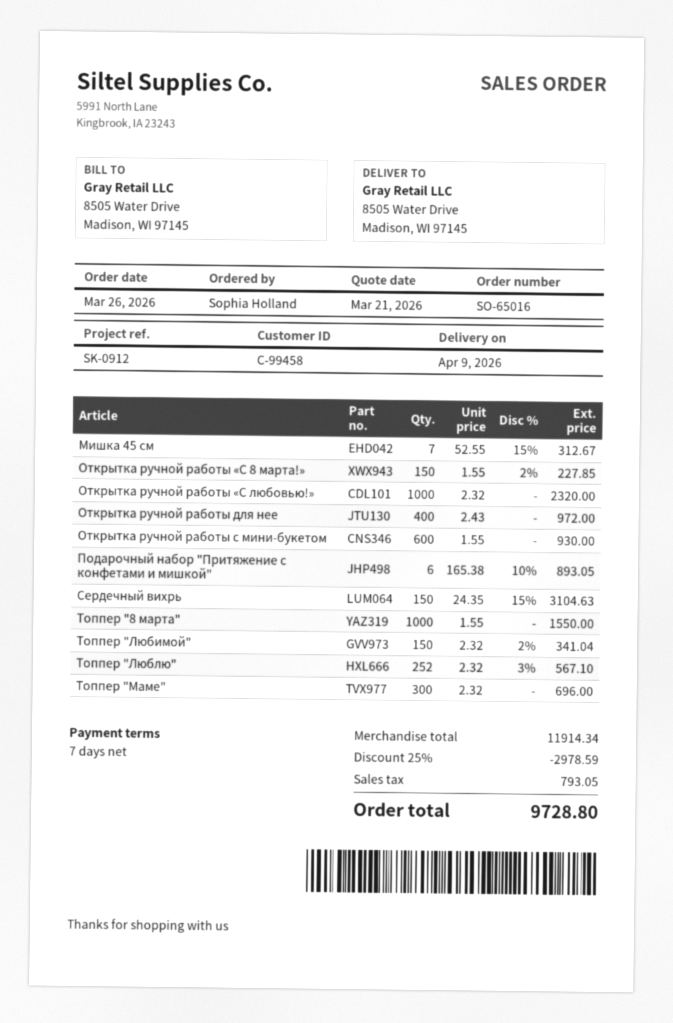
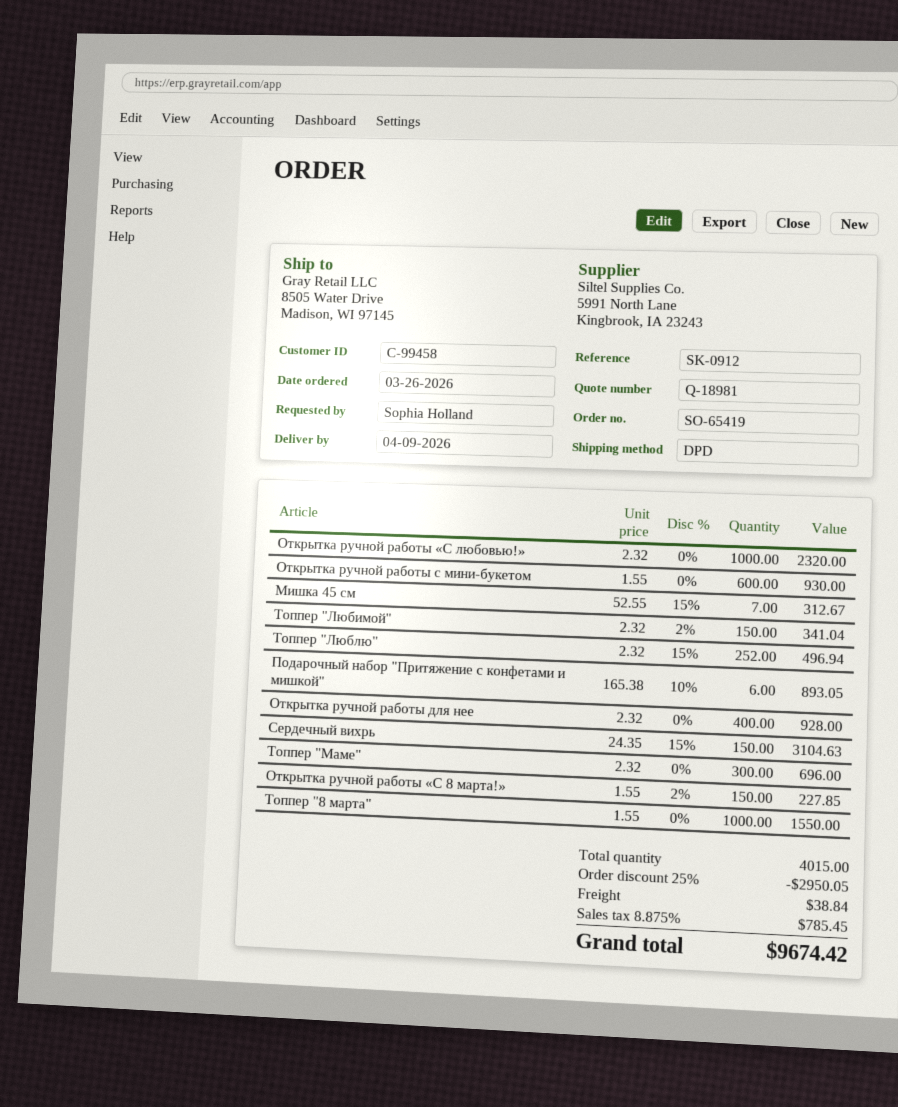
order number: SO-65016 -> SO-65419
Открытка ручной работы для нее: 400 x 2.43 = 972.00 -> 400 x 2.32 = 928.00
Топпер "Люблю": 252 x 2.32 - 3% = 567.10 -> 252 x 2.32 - 15% = 496.94
discount: 25% = 2978.59 -> 25% = 2950.05
shipping: none -> 38.84
tax: 793.05 -> 785.45
total: 9728.80 -> 9674.42

